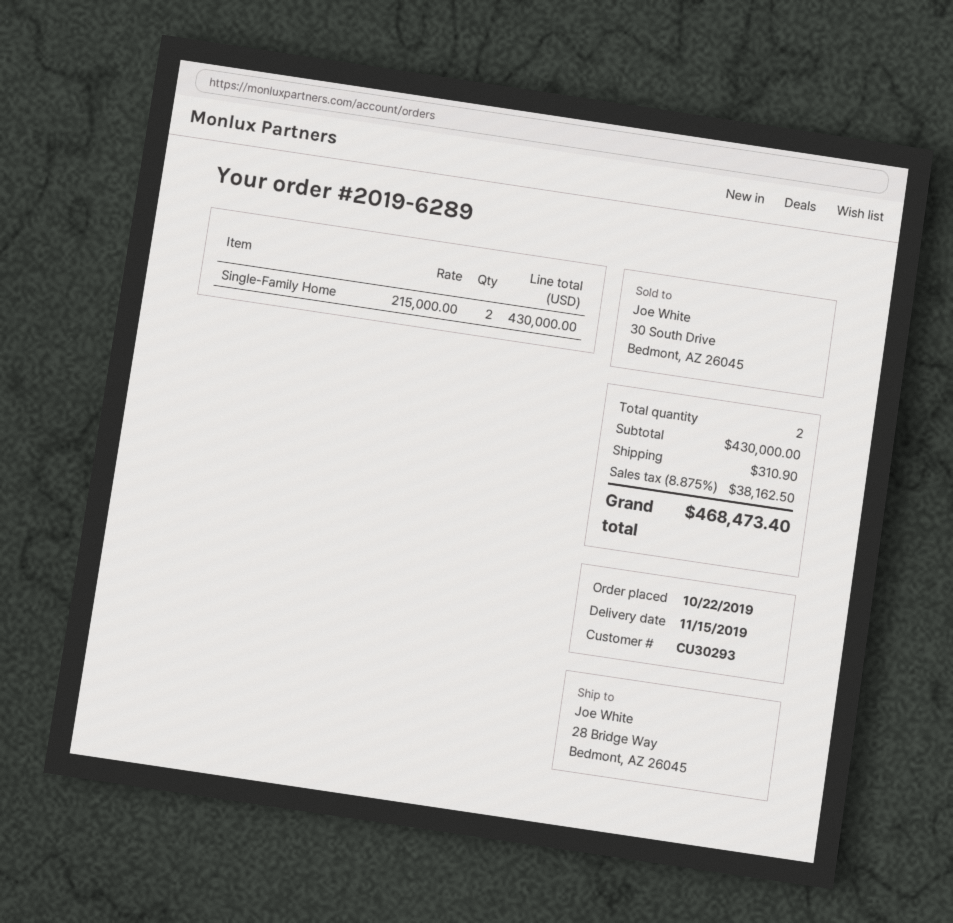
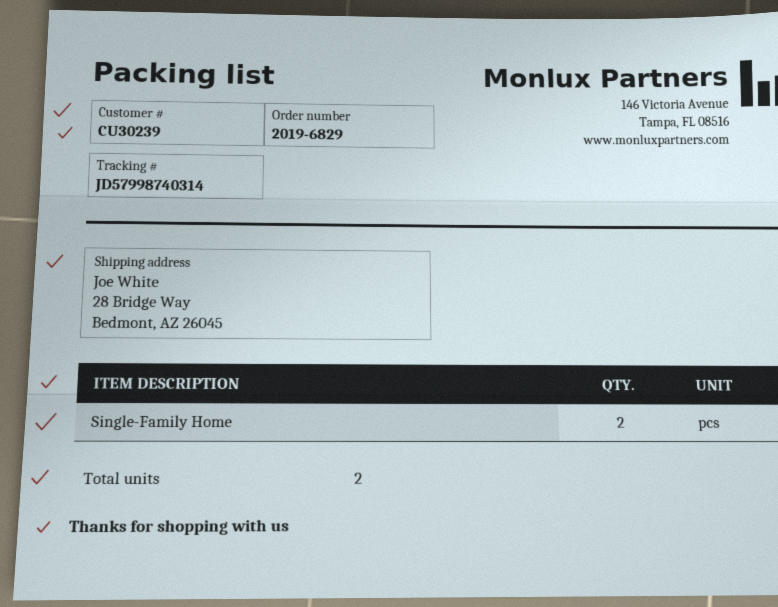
order number: 2019-6289 -> 2019-6829
customer number: CU30293 -> CU30239

